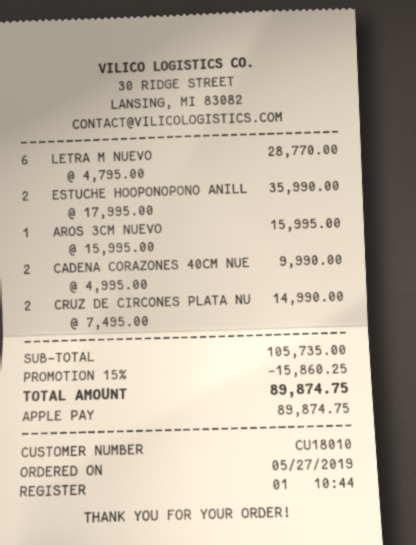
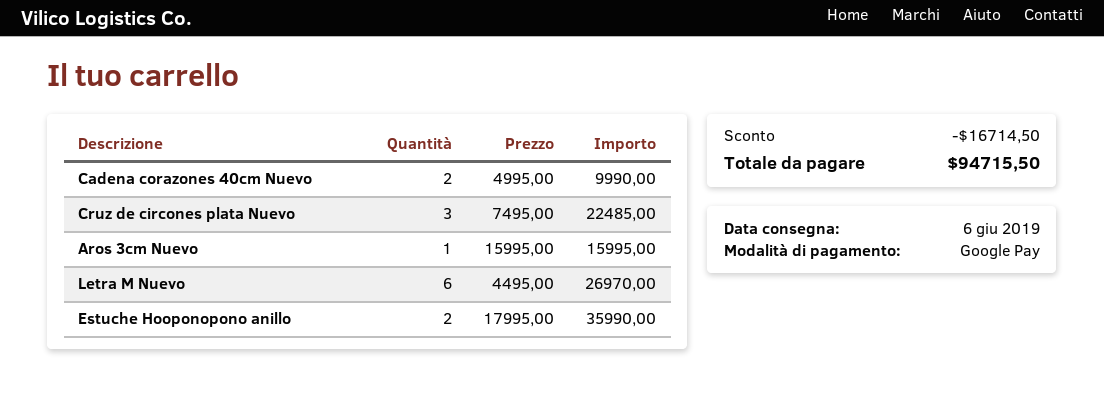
payment method: Apple Pay -> Google Pay
LETRA M NUEVO: 6 x 4795.00 = 28770.00 -> 6 x 4495.00 = 26970.00
CRUZ DE CIRCONES PLATA NU: 2 x 7495.00 = 14990.00 -> 3 x 7495.00 = 22485.00
discount: 15860.25 -> 16714.50
total: 89874.75 -> 94715.50

